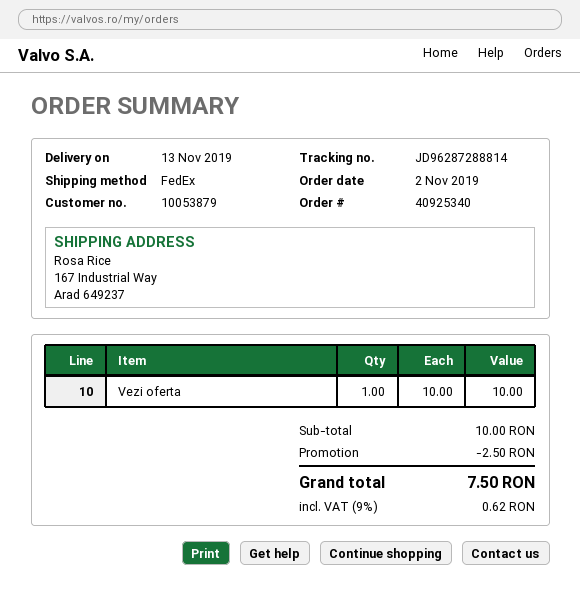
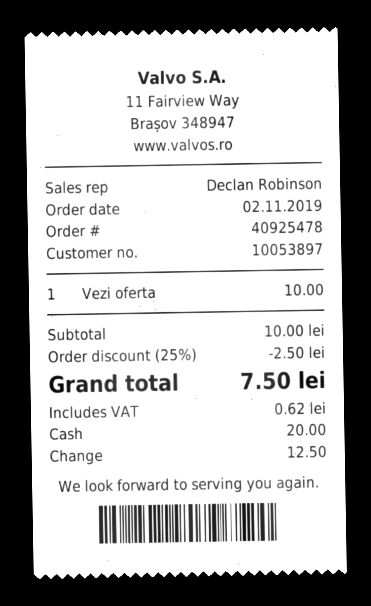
order number: 40925340 -> 40925478
customer number: 10053879 -> 10053897

